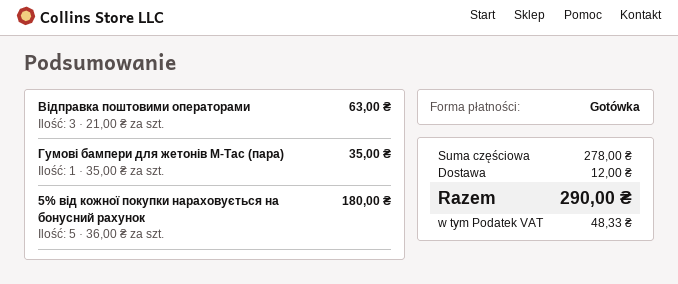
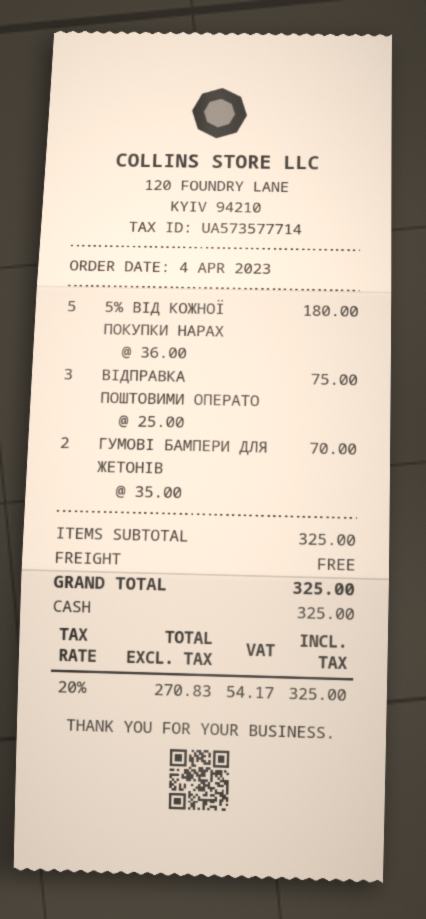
Відправка поштовими операторами: 3 x 21.00 = 63.00 -> 3 x 25.00 = 75.00
Гумові бампери для жетонів M-Tac (пара): 1 x 35.00 = 35.00 -> 2 x 35.00 = 70.00
subtotal: 278.00 -> 325.00
shipping: 12.00 -> 0.00
tax: 48.33 -> 54.17
total: 290.00 -> 325.00

